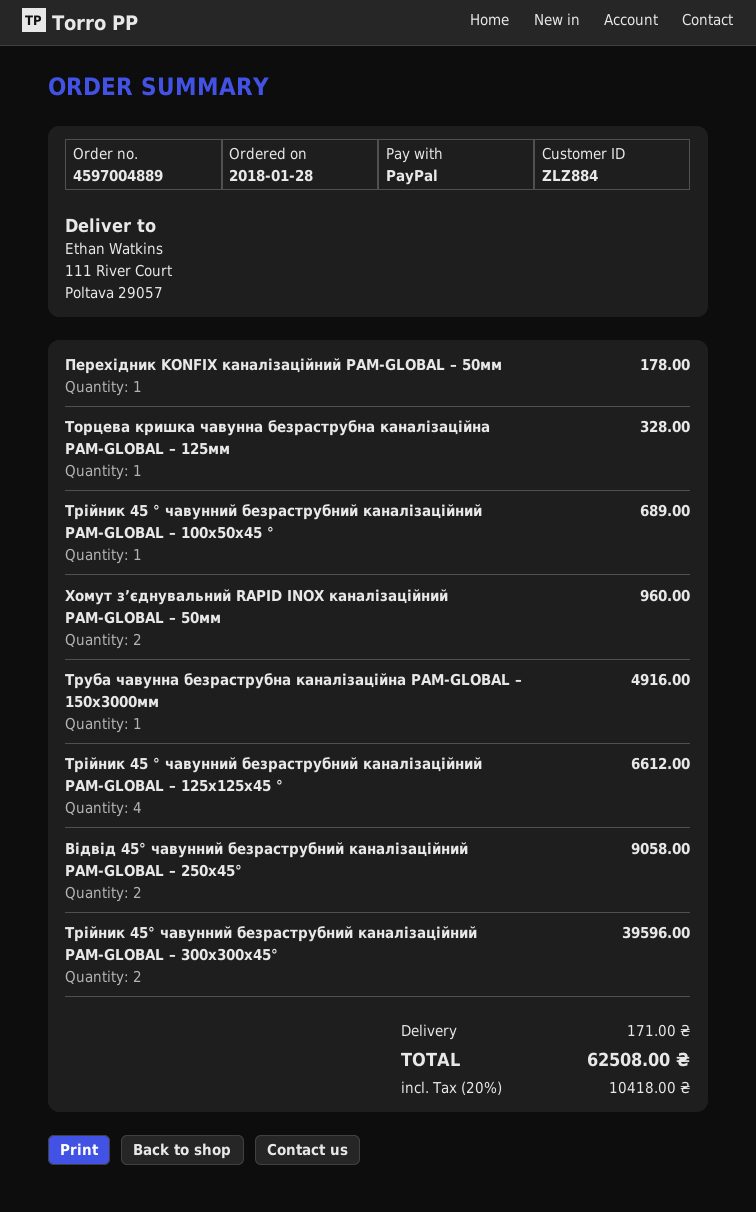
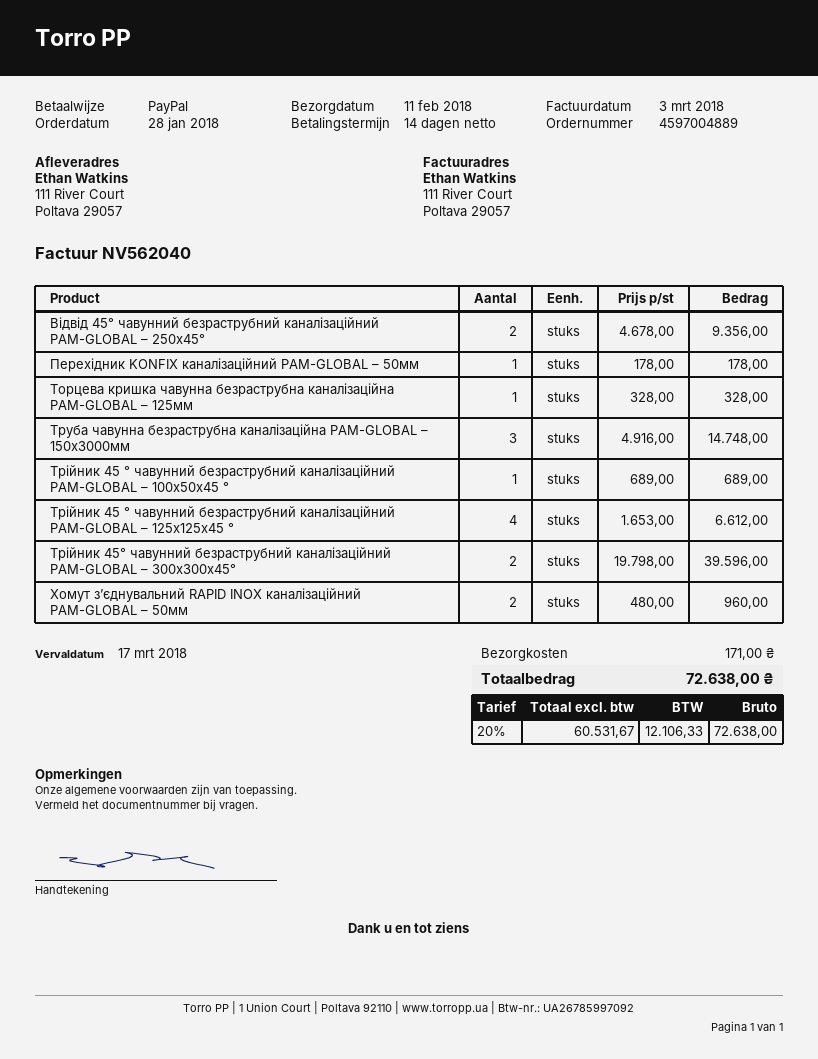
Труба чавунна безраструбна каналізаційна PAM-GLOBAL – 150х3000мм: 1 for 4916.00 -> 3 for 14748.00
Відвід 45° чавунний безраструбний каналізаційний PAM-GLOBAL – 250х45°: 2 for 9058.00 -> 2 for 9356.00
tax: 20% = 10418.00 -> 20% = 12106.33
total: 62508.00 -> 72638.00

